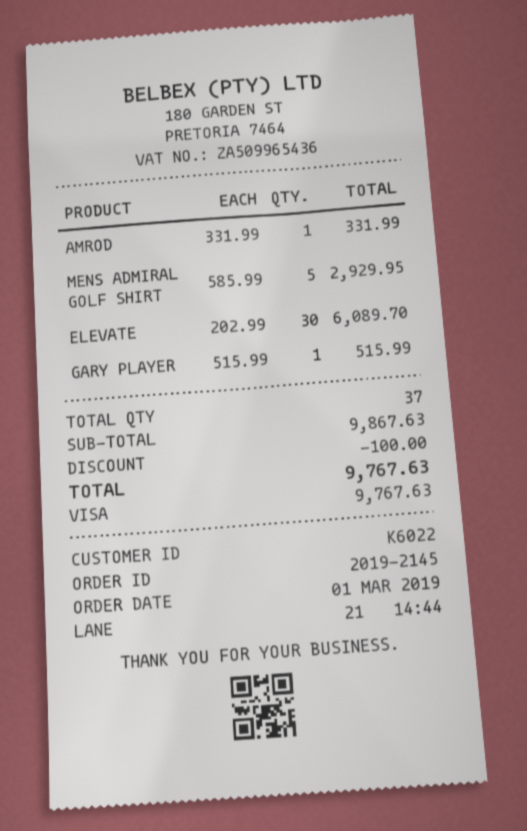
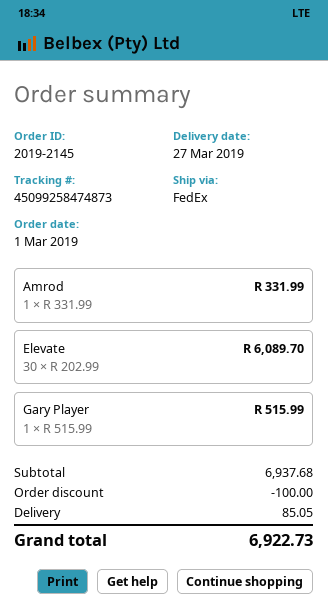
MENS ADMIRAL GOLF SHIRT: 5 x 585.99 = 2929.95 -> none
subtotal: 9867.63 -> 6937.68
shipping: none -> 85.05
total: 9767.63 -> 6922.73

